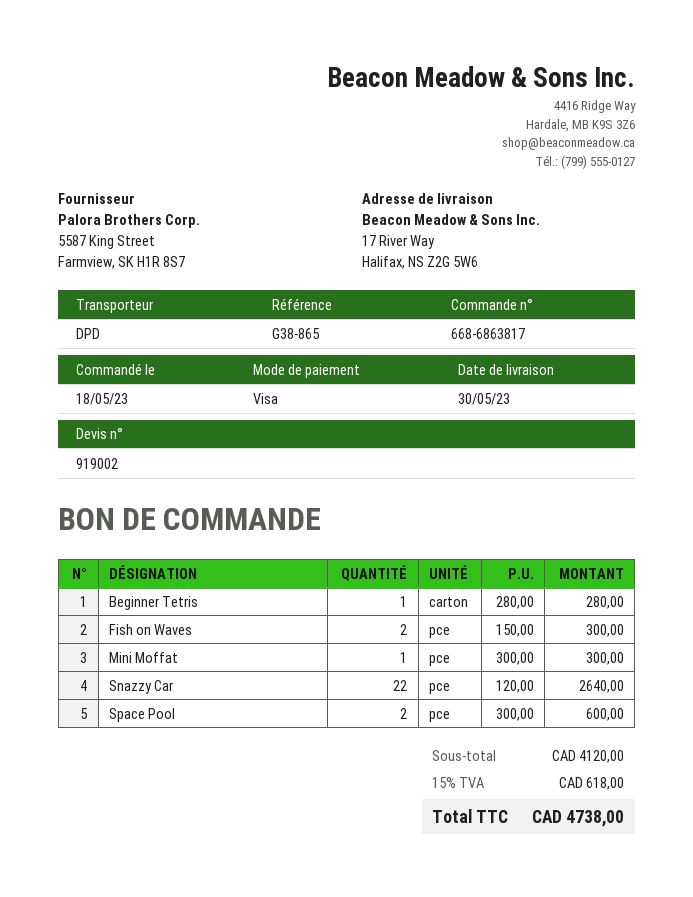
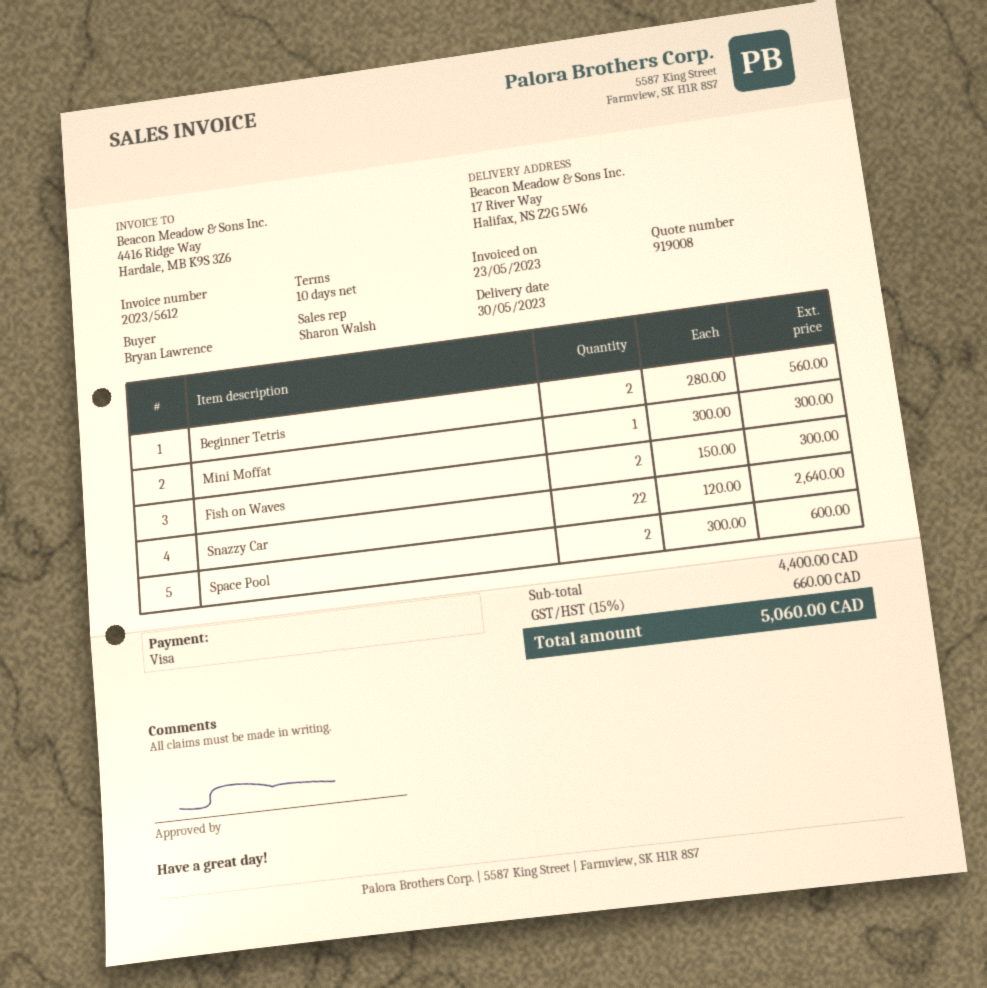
quote number: 919002 -> 919008
Beginner Tetris: 1 x 280.00 = 280.00 -> 2 x 280.00 = 560.00
subtotal: 4120.00 -> 4400.00
tax: 15% = 618.00 -> 15% = 660.00
total: 4738.00 -> 5060.00

